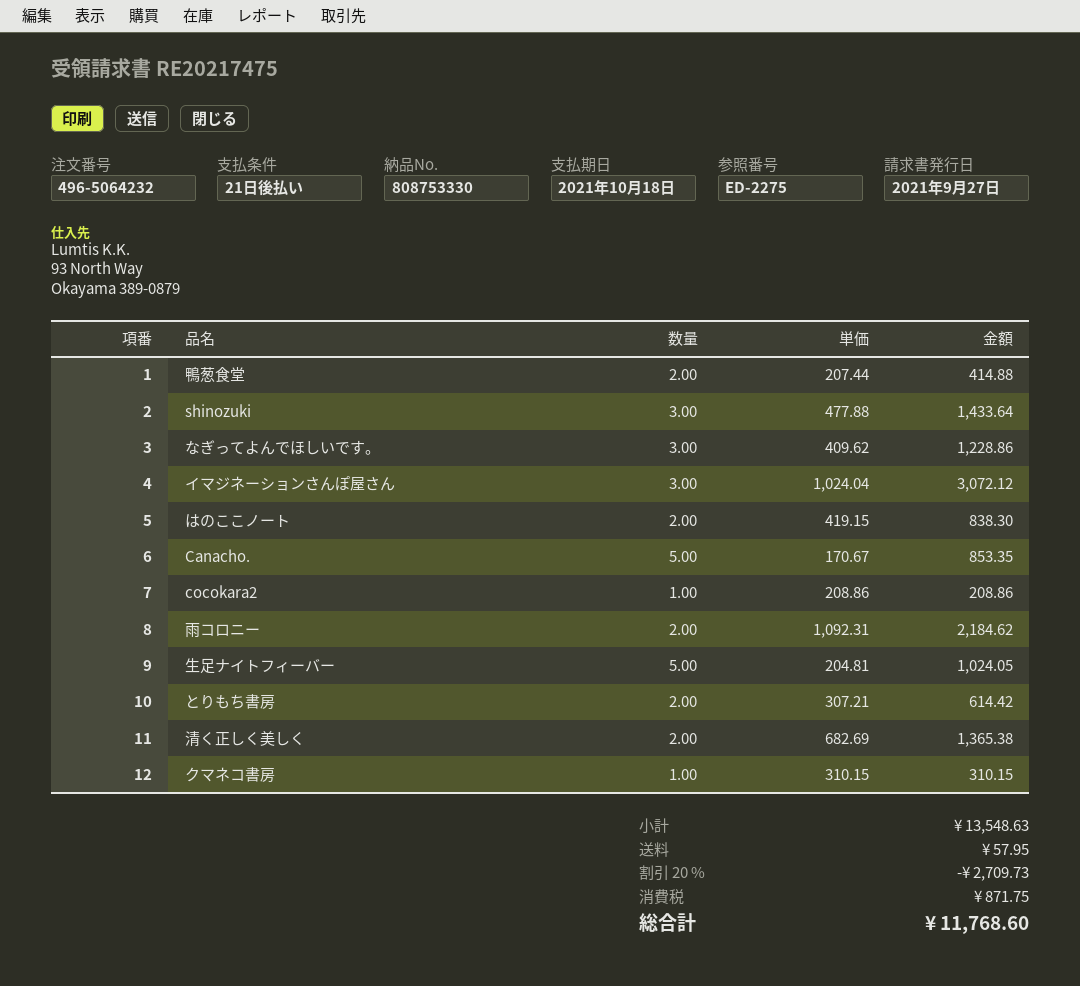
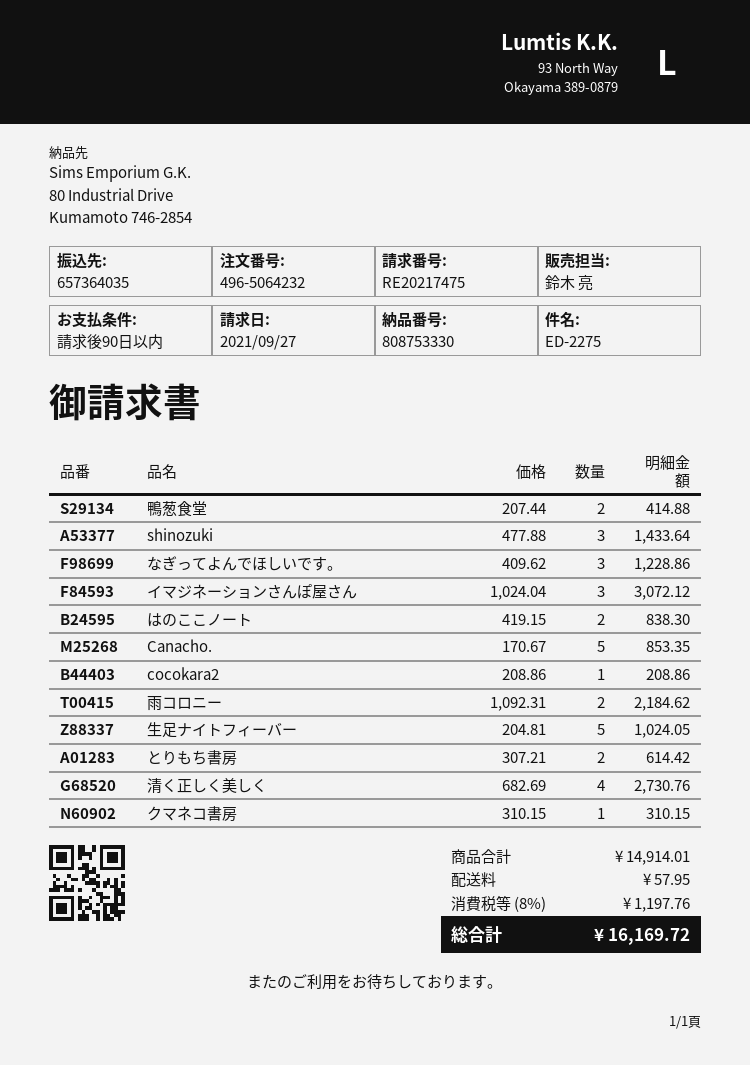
payment terms: 21 days -> 90 days
清く正しく美しく: 2 x 682.69 = 1365.38 -> 4 x 682.69 = 2730.76
subtotal: 13548.63 -> 14914.01
discount: 20% = 2709.73 -> none
tax: 871.75 -> 1197.76
total: 11768.60 -> 16169.72

